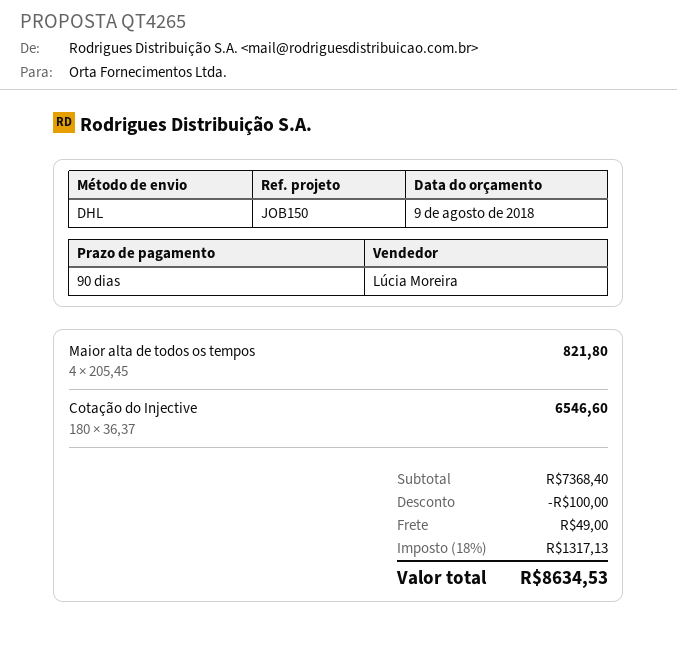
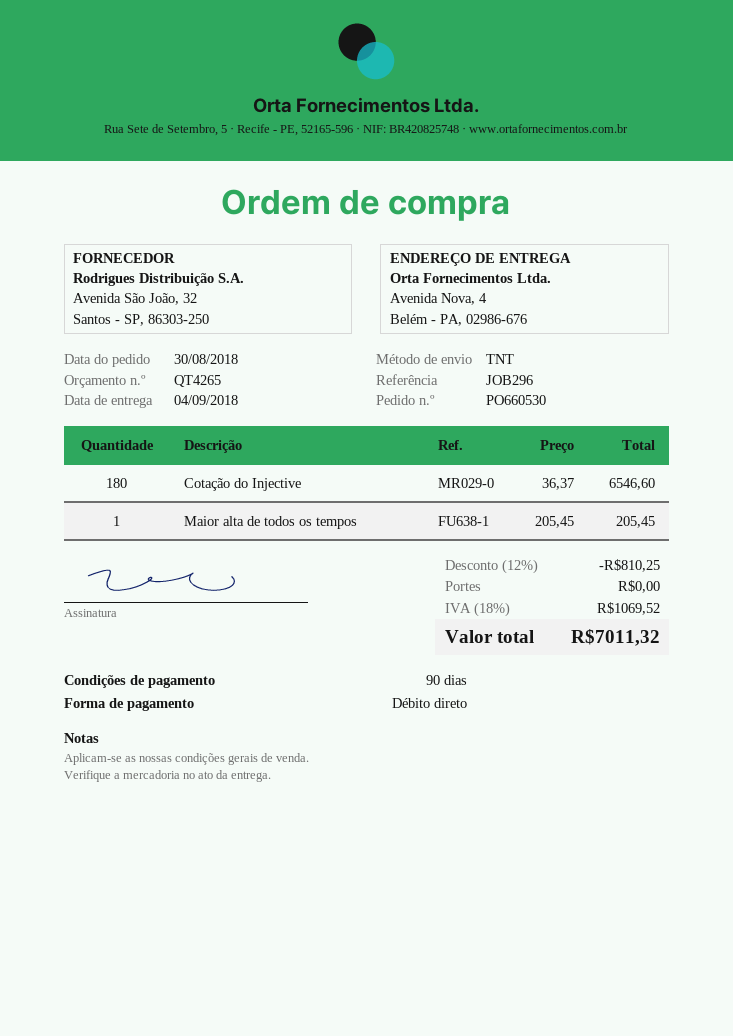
reference: JOB150 -> JOB296
shipping method: DHL -> TNT
Maior alta de todos os tempos: 4 x 205.45 = 821.80 -> 1 x 205.45 = 205.45
discount: 100.00 -> 810.25
shipping: 49.00 -> 0.00
tax: 18% = 1317.13 -> 18% = 1069.52
total: 8634.53 -> 7011.32

